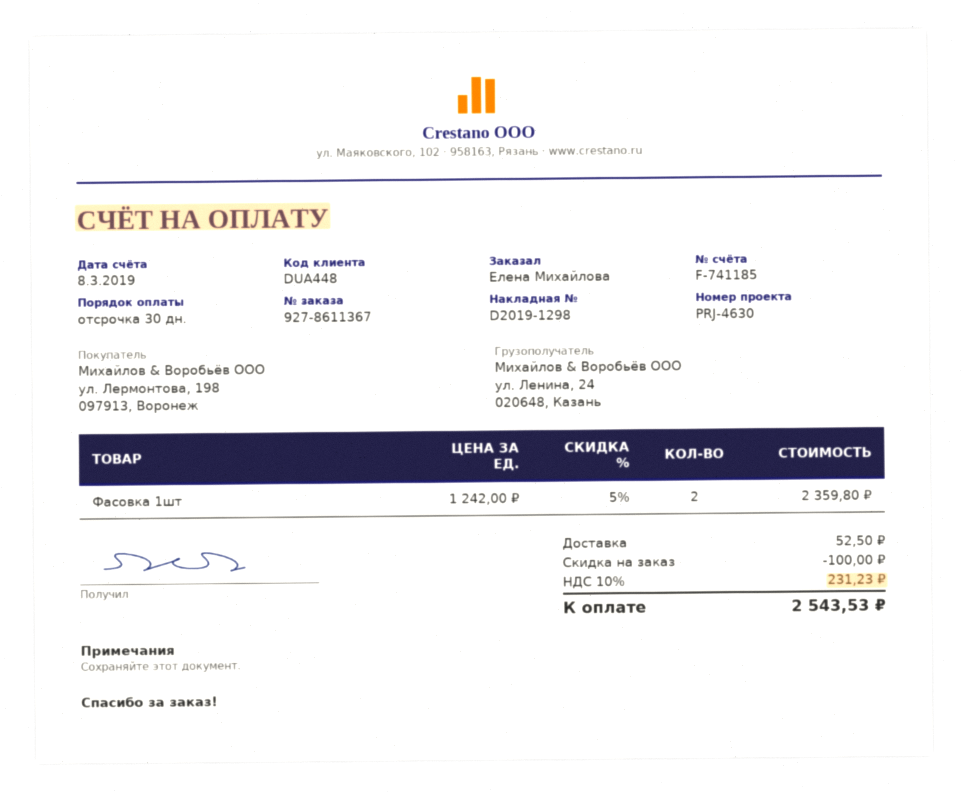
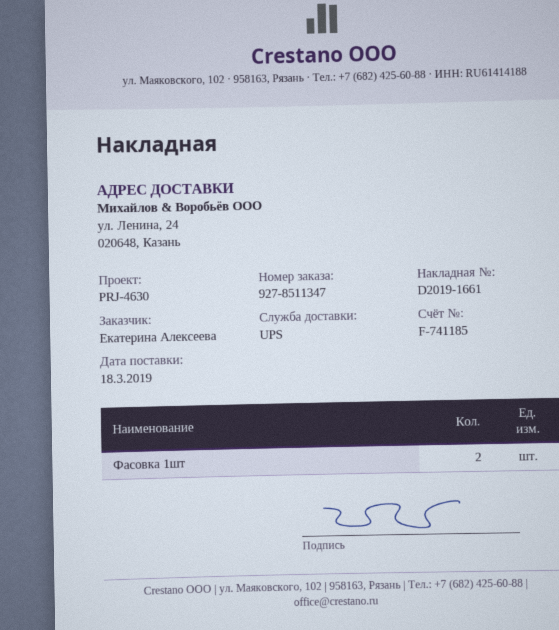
order number: 927-8611367 -> 927-8511347
delivery note number: D2019-1298 -> D2019-1661
ordered by: Елена Михайлова -> Екатерина Алексеева

